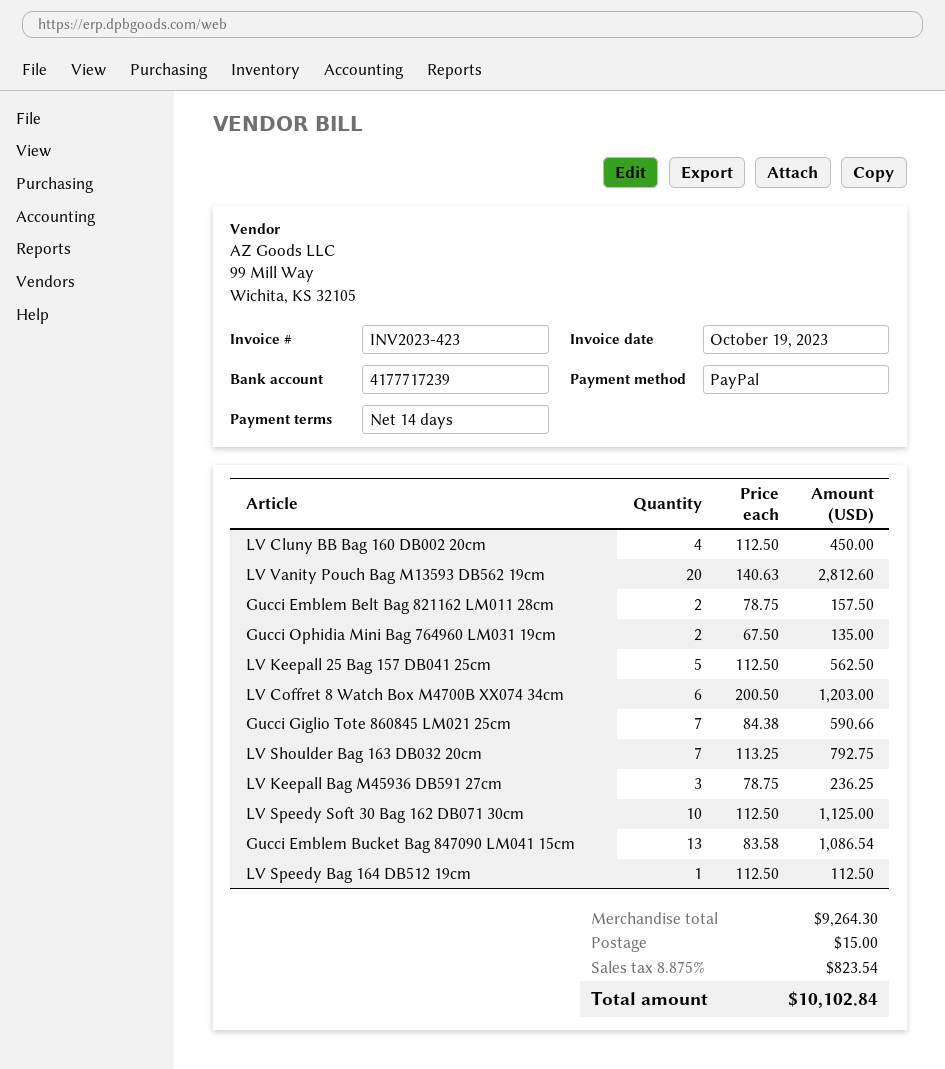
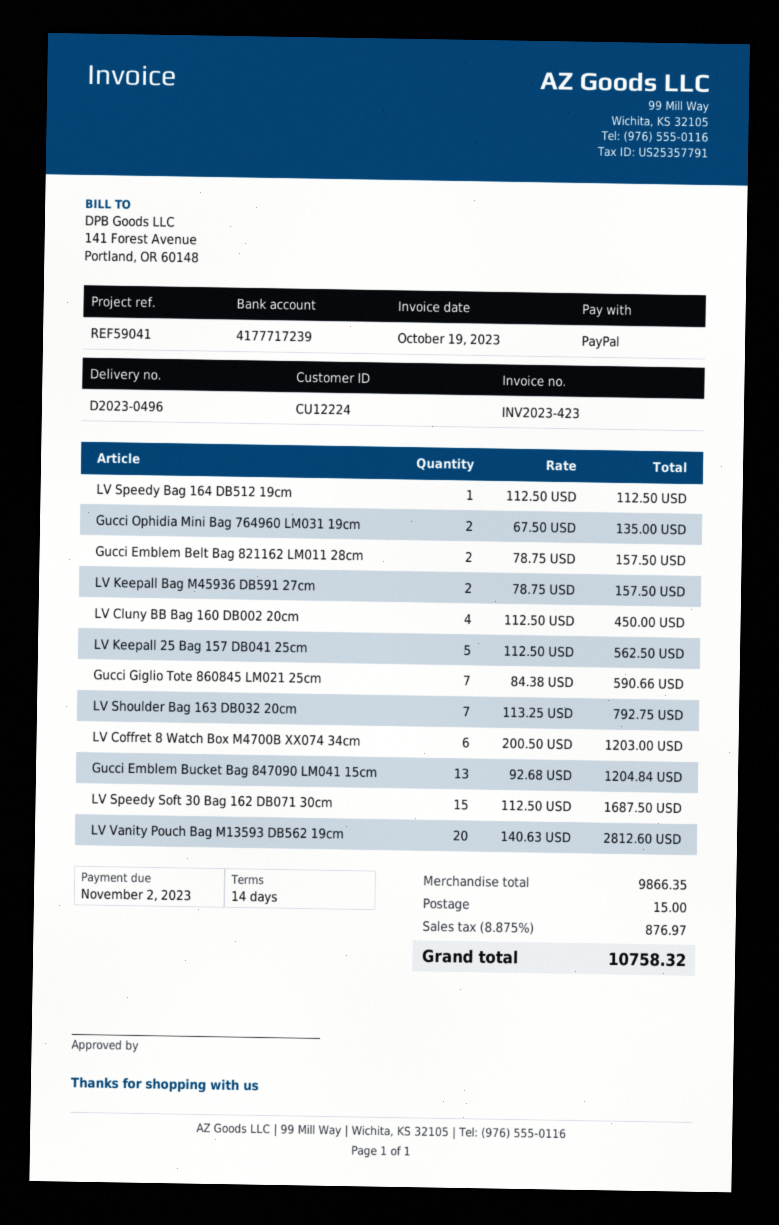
LV Keepall Bag M45936 DB591 27cm: 3 x 78.75 = 236.25 -> 2 x 78.75 = 157.50
LV Speedy Soft 30 Bag 162 DB071 30cm: 10 x 112.50 = 1125.00 -> 15 x 112.50 = 1687.50
Gucci Emblem Bucket Bag 847090 LM041 15cm: 13 x 83.58 = 1086.54 -> 13 x 92.68 = 1204.84
subtotal: 9264.30 -> 9866.35
tax: 8.875% = 823.54 -> 8.875% = 876.97
total: 10102.84 -> 10758.32

